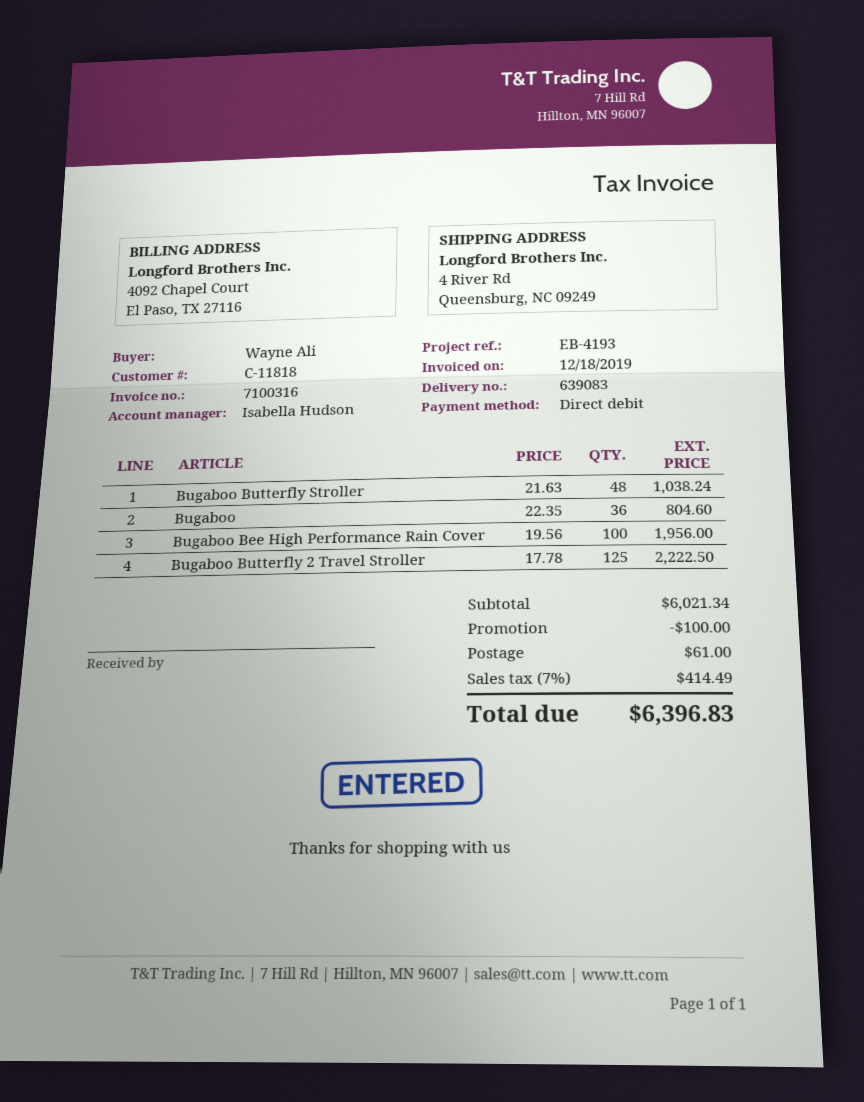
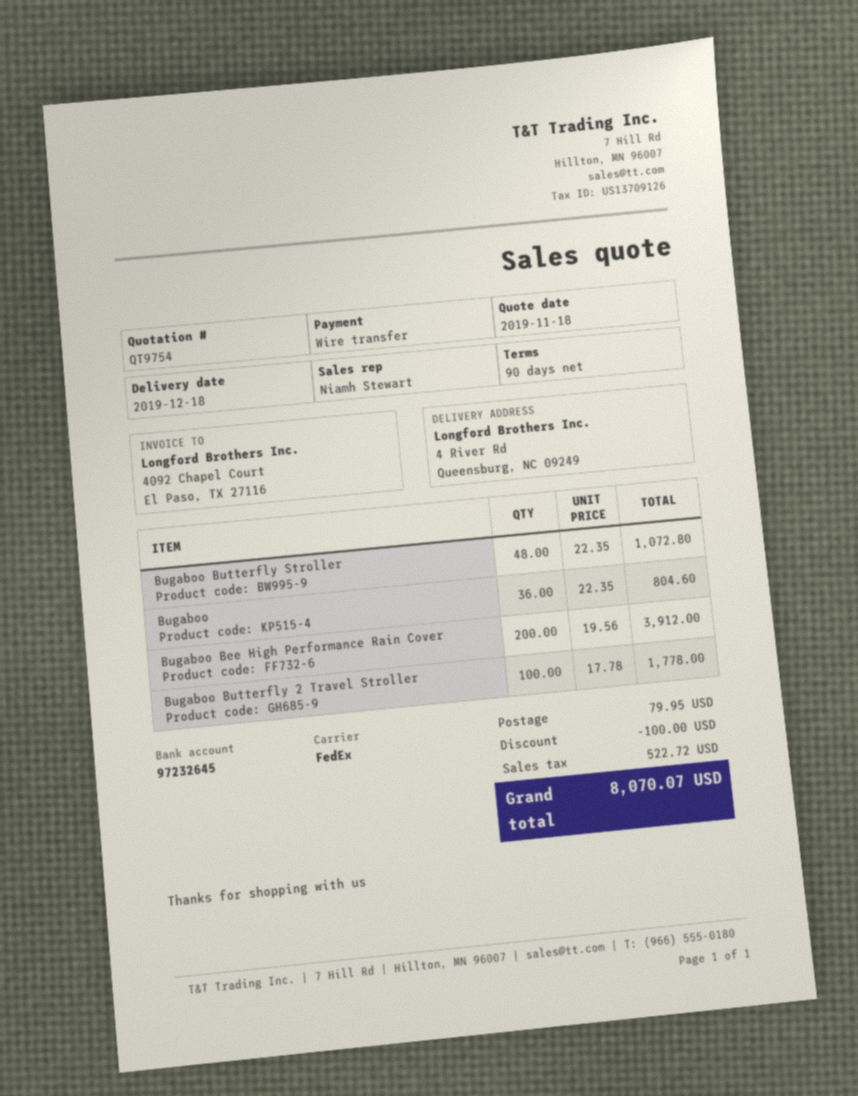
sales rep: Isabella Hudson -> Niamh Stewart
payment method: direct debit -> bank transfer
Bugaboo Butterfly Stroller: 48 x 21.63 = 1038.24 -> 48 x 22.35 = 1072.80
Bugaboo Bee High Performance Rain Cover: 100 x 19.56 = 1956.00 -> 200 x 19.56 = 3912.00
Bugaboo Butterfly 2 Travel Stroller: 125 x 17.78 = 2222.50 -> 100 x 17.78 = 1778.00
shipping: 61.00 -> 79.95
tax: 414.49 -> 522.72
total: 6396.83 -> 8070.07

